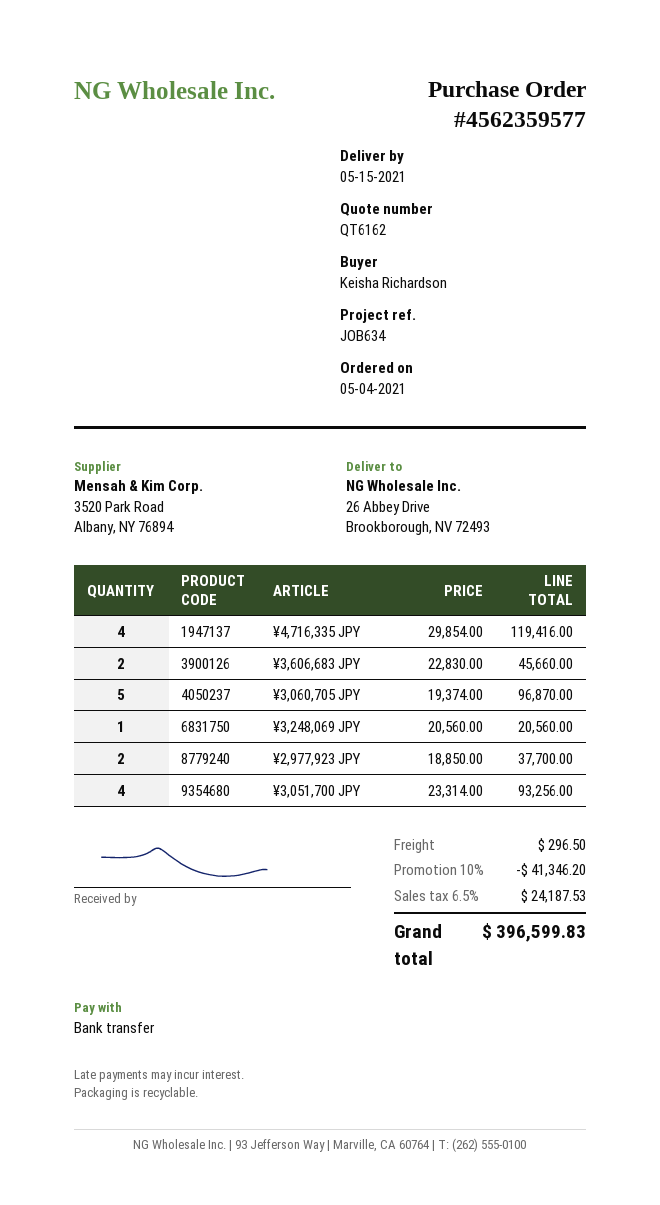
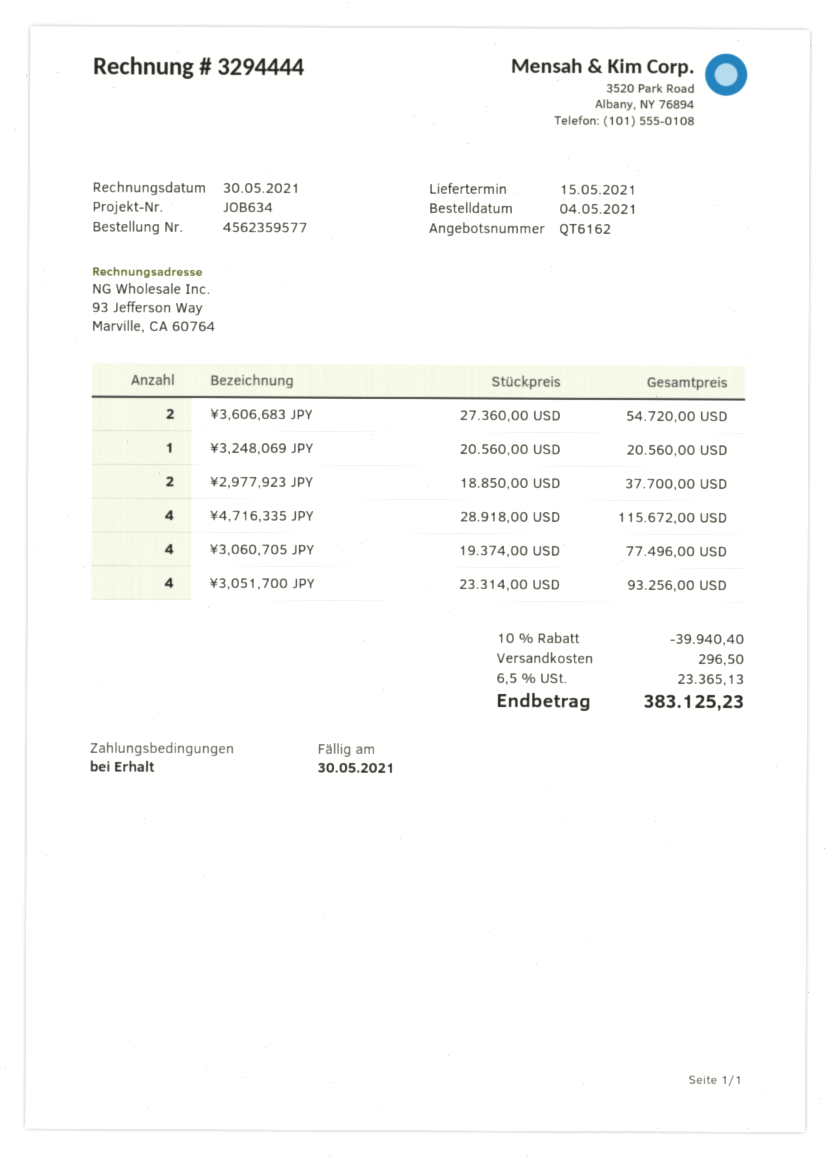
¥4,716,335 JPY: 4 x 29854.00 = 119416.00 -> 4 x 28918.00 = 115672.00
¥3,606,683 JPY: 2 x 22830.00 = 45660.00 -> 2 x 27360.00 = 54720.00
¥3,060,705 JPY: 5 x 19374.00 = 96870.00 -> 4 x 19374.00 = 77496.00
discount: 10% = 41346.20 -> 10% = 39940.40
tax: 6.5% = 24187.53 -> 6.5% = 23365.13
total: 396599.83 -> 383125.23

